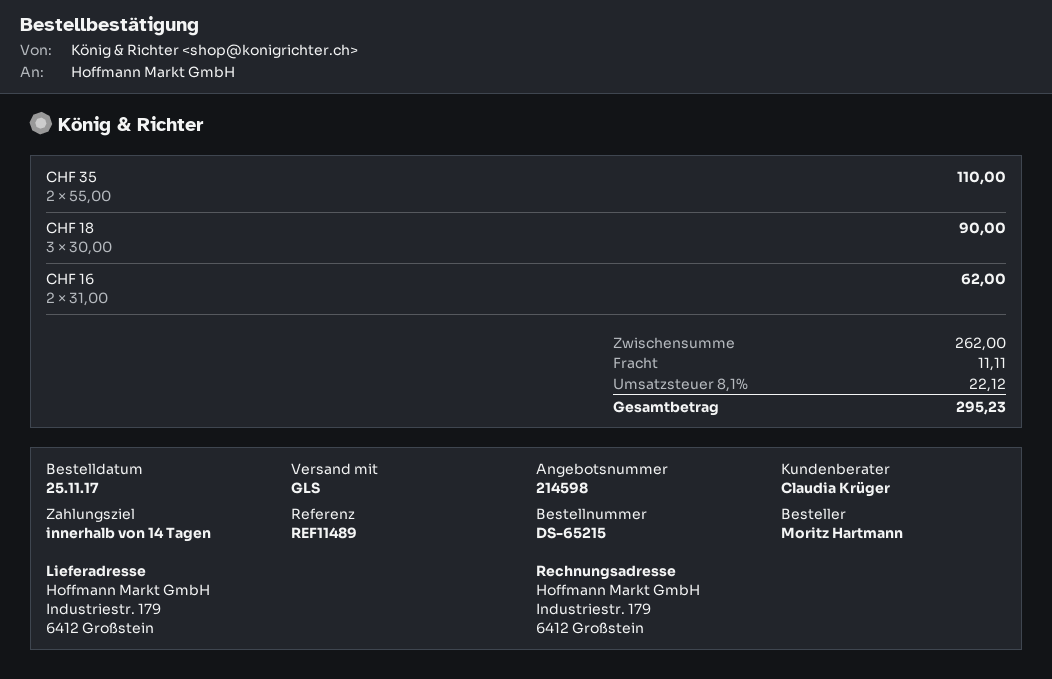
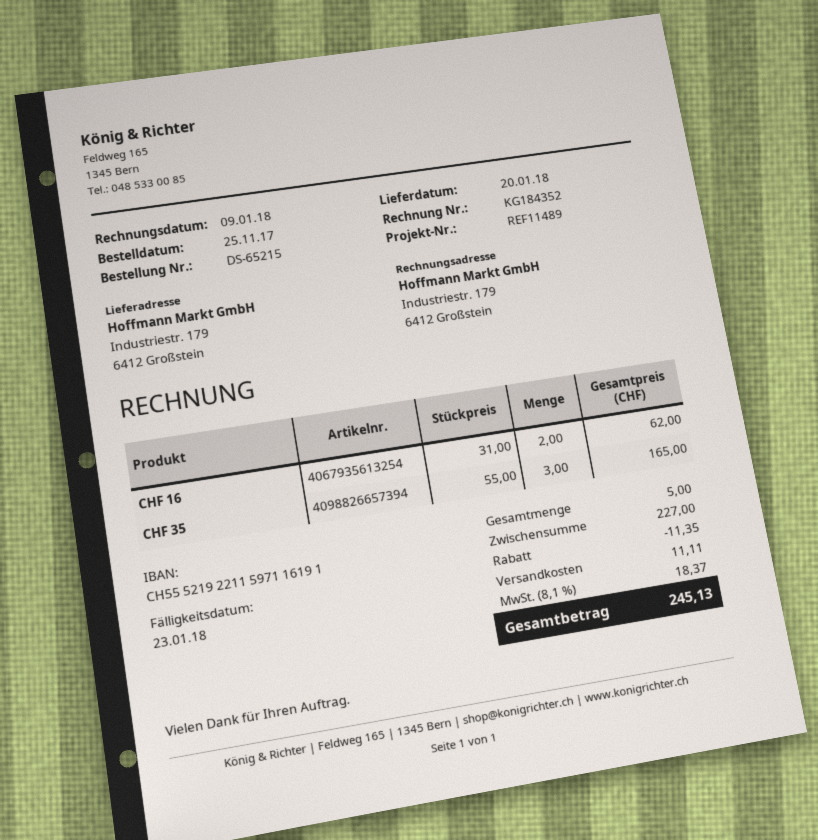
CHF 35: 2 x 55.00 = 110.00 -> 3 x 55.00 = 165.00
CHF 18: 3 x 30.00 = 90.00 -> none
subtotal: 262.00 -> 227.00
discount: none -> 11.35
tax: 8.1% = 22.12 -> 8.1% = 18.37
total: 295.23 -> 245.13

